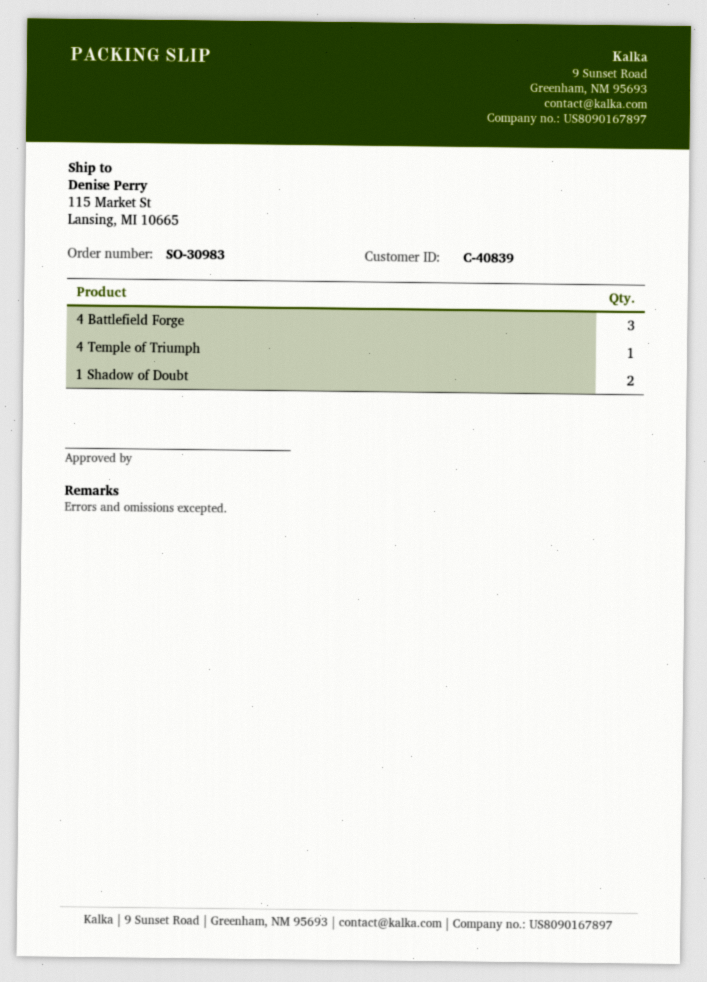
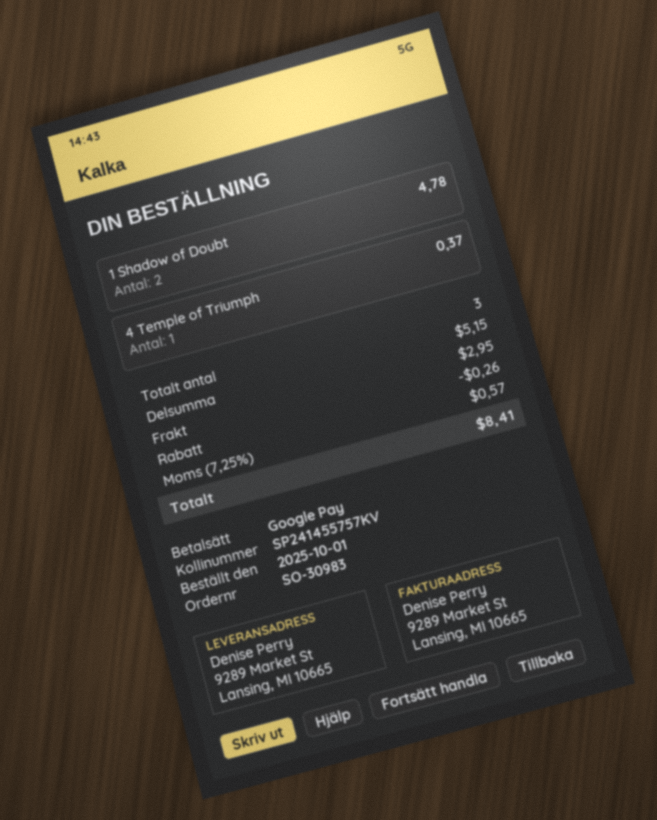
ship to: 115 Market St, Lansing, MI 10665 -> 9289 Market St, Lansing, MI 10665
4 Battlefield Forge: 3 -> none

